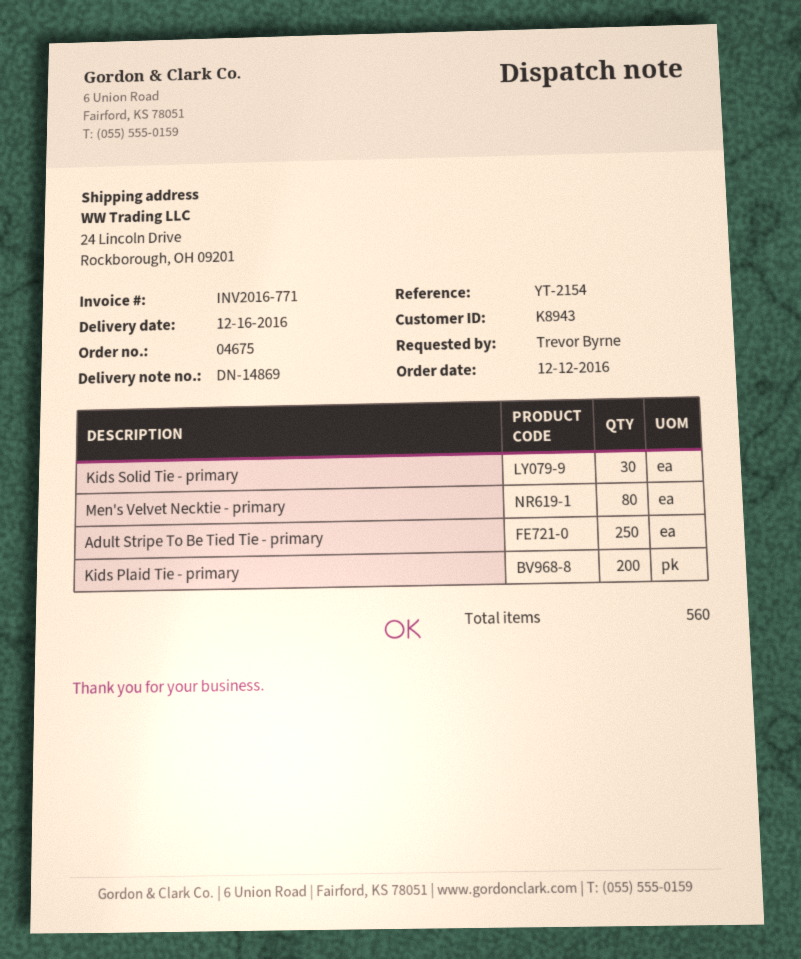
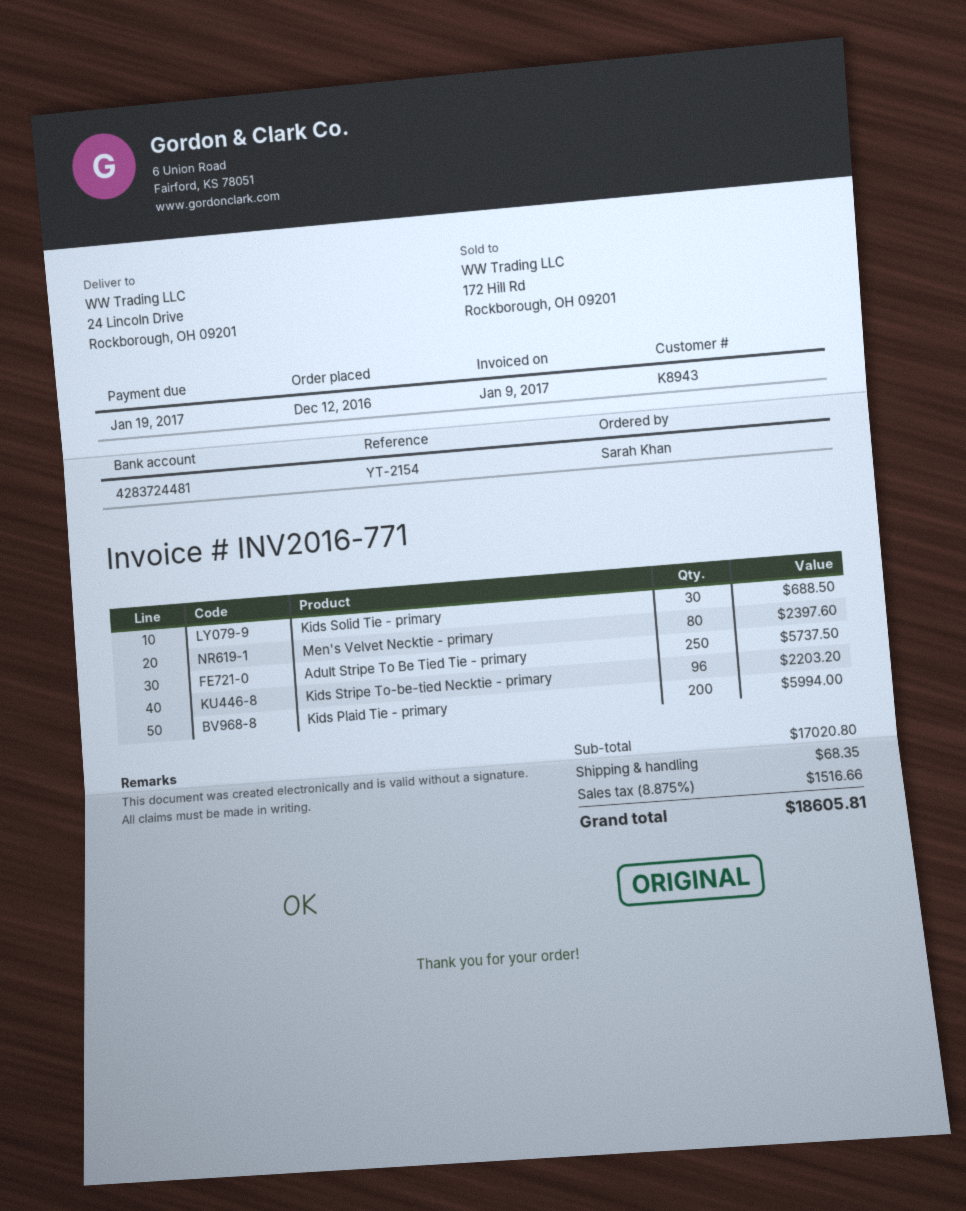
ordered by: Trevor Byrne -> Sarah Khan
Kids Stripe To-be-tied Necktie - primary: none -> 96

